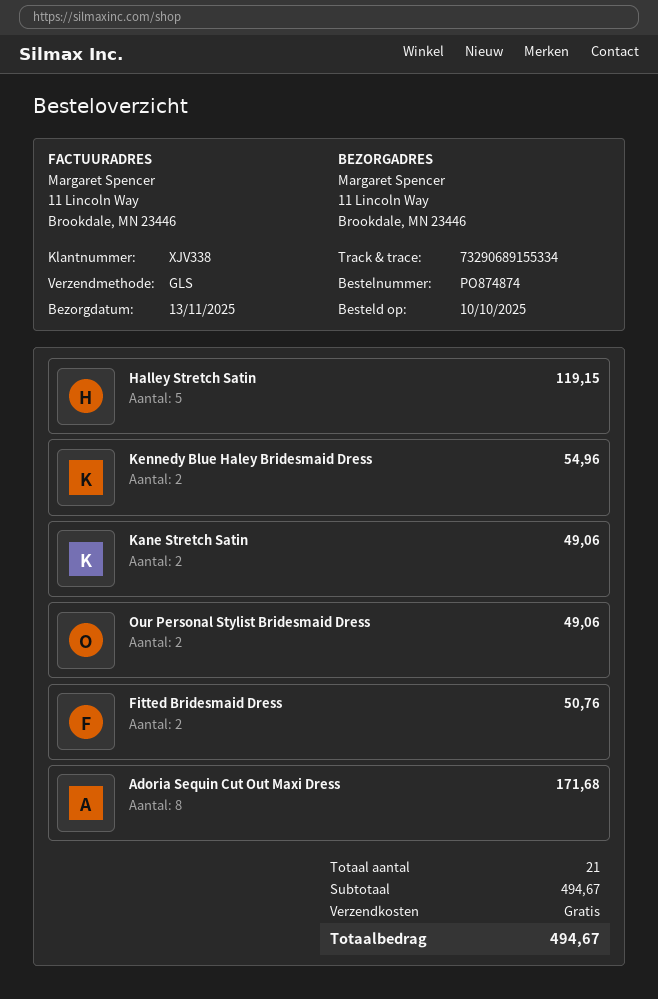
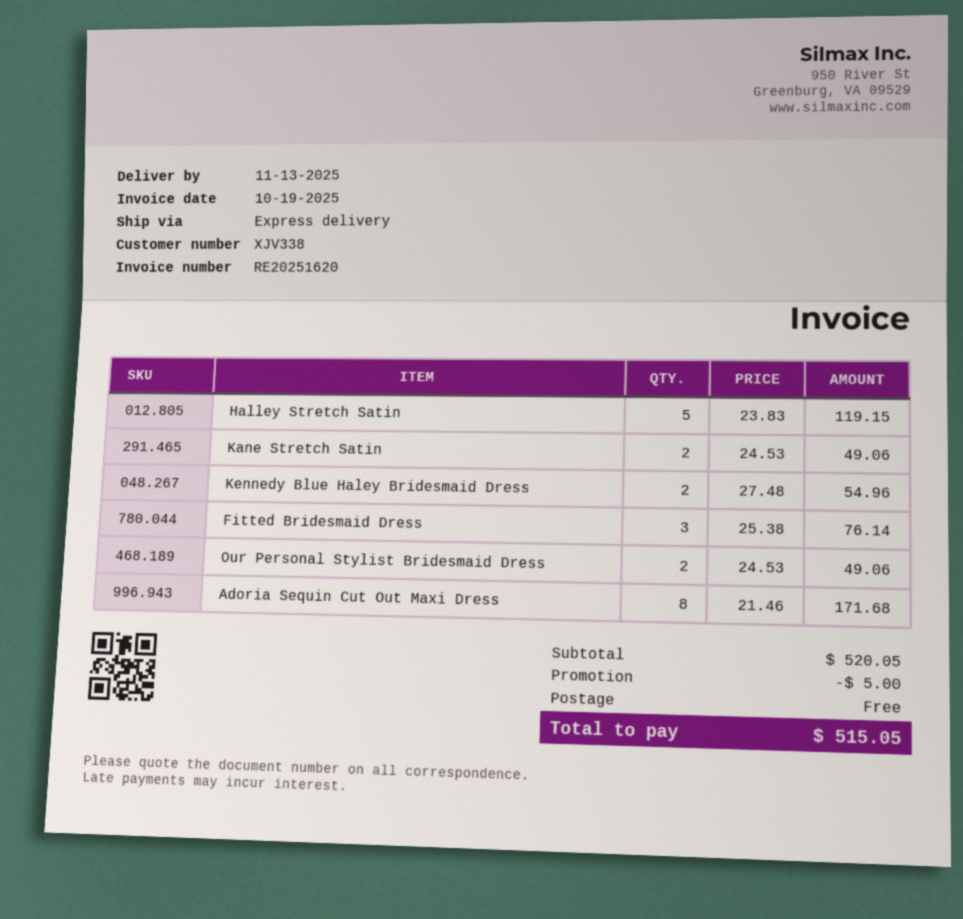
shipping method: GLS -> express
Fitted Bridesmaid Dress: 2 for 50.76 -> 3 for 76.14
subtotal: 494.67 -> 520.05
discount: none -> 5.00
total: 494.67 -> 515.05

